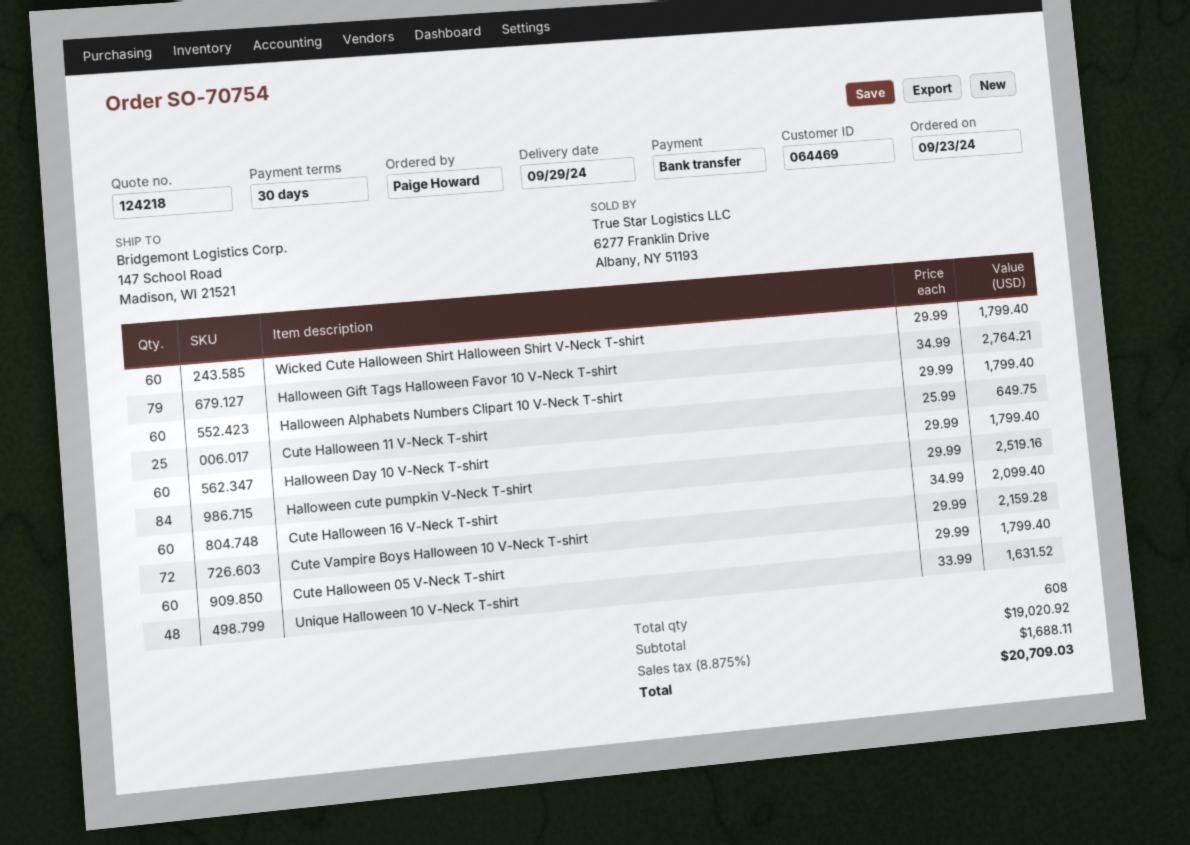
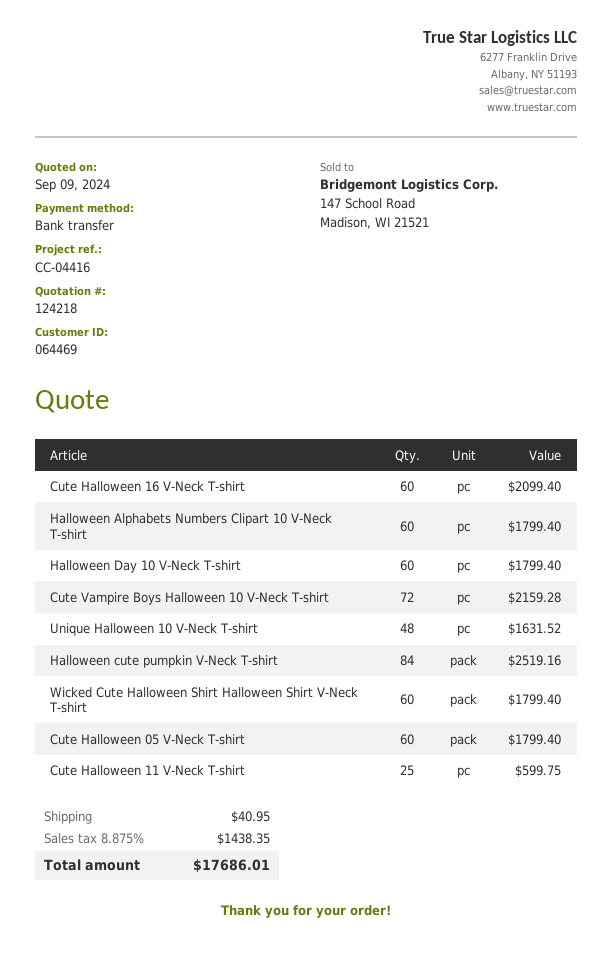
Halloween Gift Tags Halloween Favor 10 V-Neck T-shirt: 79 for 2764.21 -> none
Cute Halloween 11 V-Neck T-shirt: 25 for 649.75 -> 25 for 599.75
shipping: none -> 40.95
tax: 8.875% = 1688.11 -> 8.875% = 1438.35
total: 20709.03 -> 17686.01

